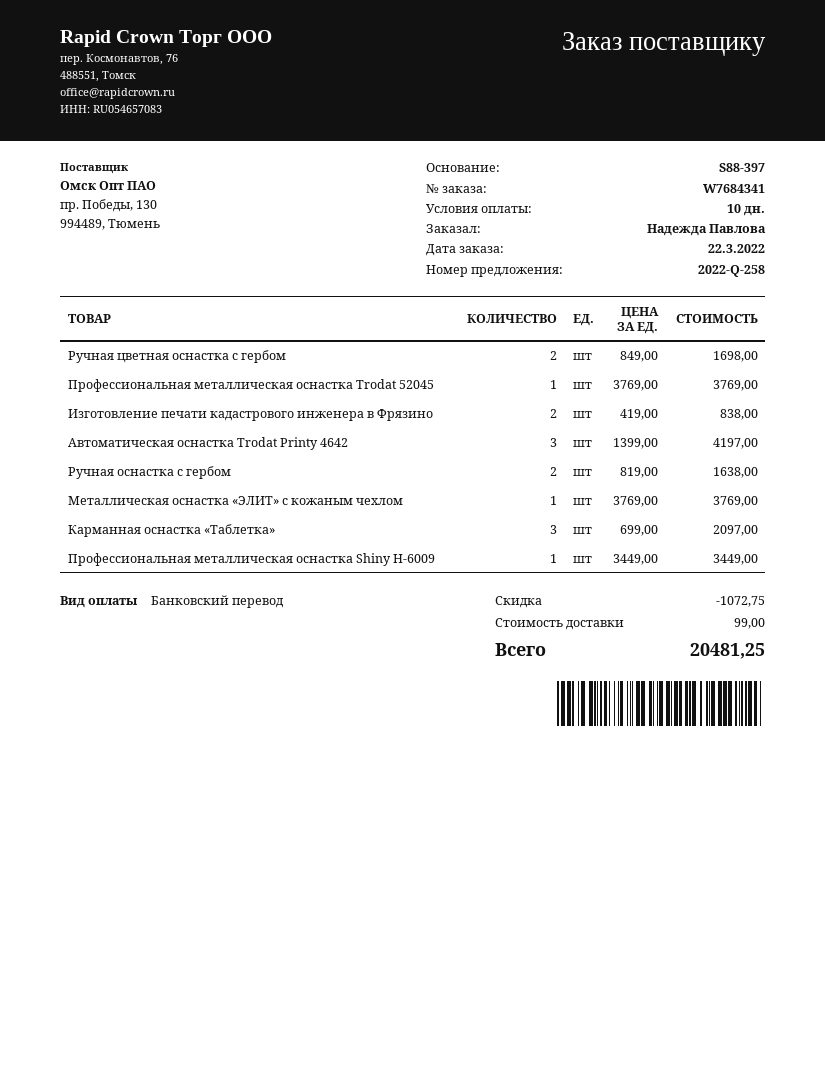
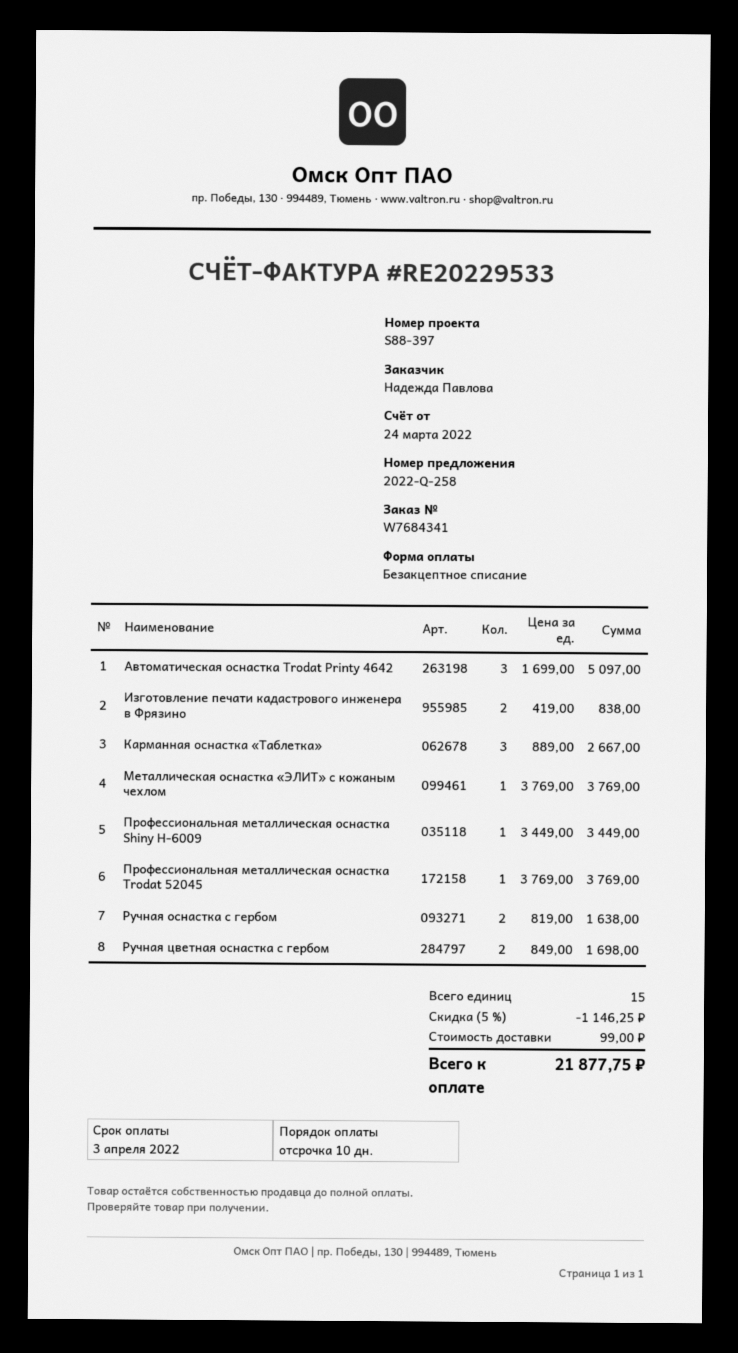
payment method: bank transfer -> direct debit
Автоматическая оснастка Trodat Printy 4642: 3 x 1399.00 = 4197.00 -> 3 x 1699.00 = 5097.00
Карманная оснастка «Таблетка»: 3 x 699.00 = 2097.00 -> 3 x 889.00 = 2667.00
discount: 1072.75 -> 1146.25
total: 20481.25 -> 21877.75

